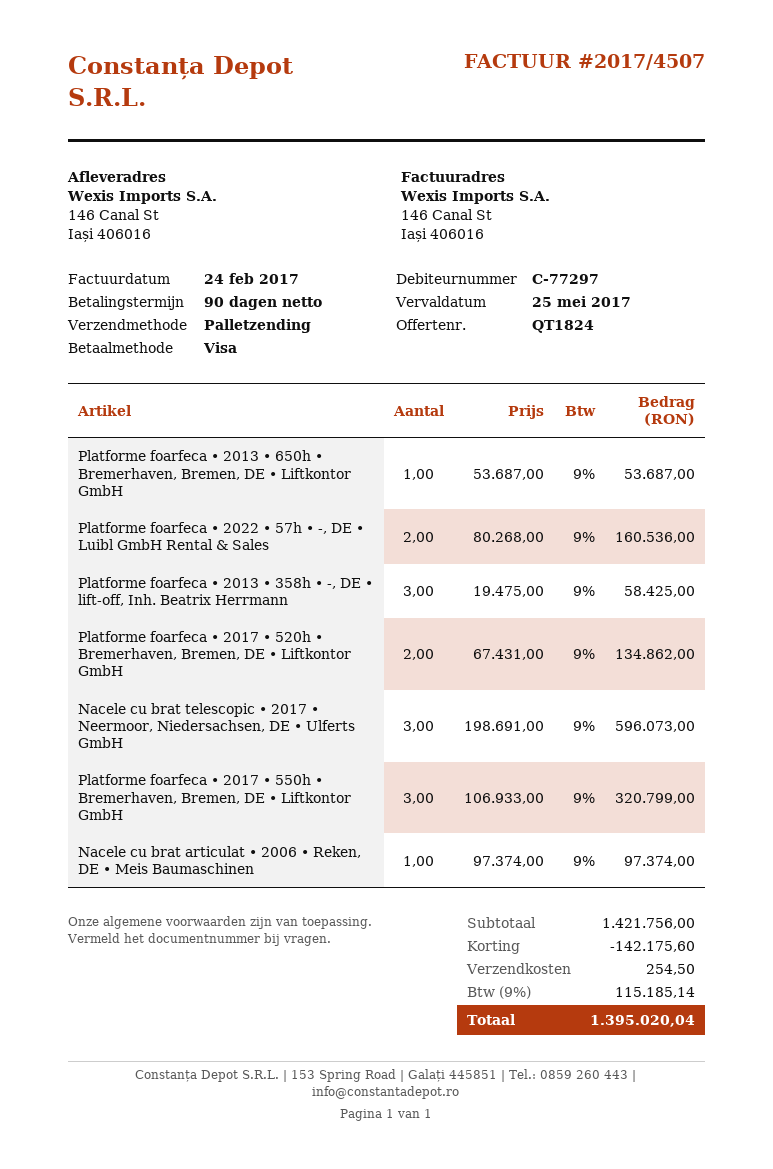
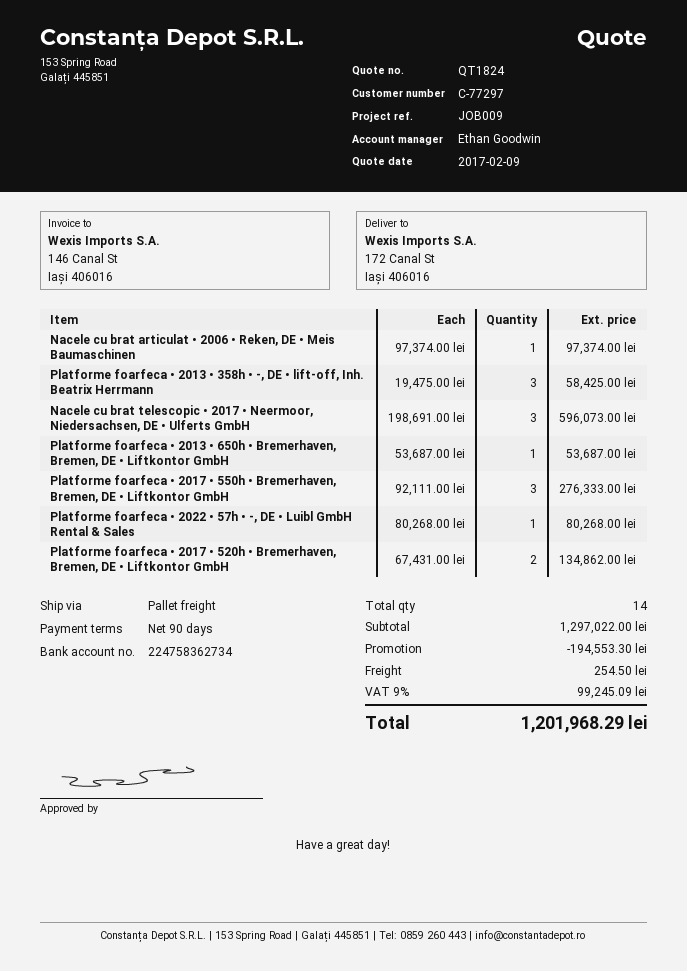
ship to: 146 Canal St, Iași 406016 -> 172 Canal St, Iași 406016
Platforme foarfeca • 2022 • 57h • -, DE • Luibl GmbH Rental & Sales: 2 x 80268.00 = 160536.00 -> 1 x 80268.00 = 80268.00
Platforme foarfeca • 2017 • 550h • Bremerhaven, Bremen, DE • Liftkontor GmbH: 3 x 106933.00 = 320799.00 -> 3 x 92111.00 = 276333.00
subtotal: 1421756.00 -> 1297022.00
discount: 142175.60 -> 194553.30
tax: 9% = 115185.14 -> 9% = 99245.09
total: 1395020.04 -> 1201968.29

